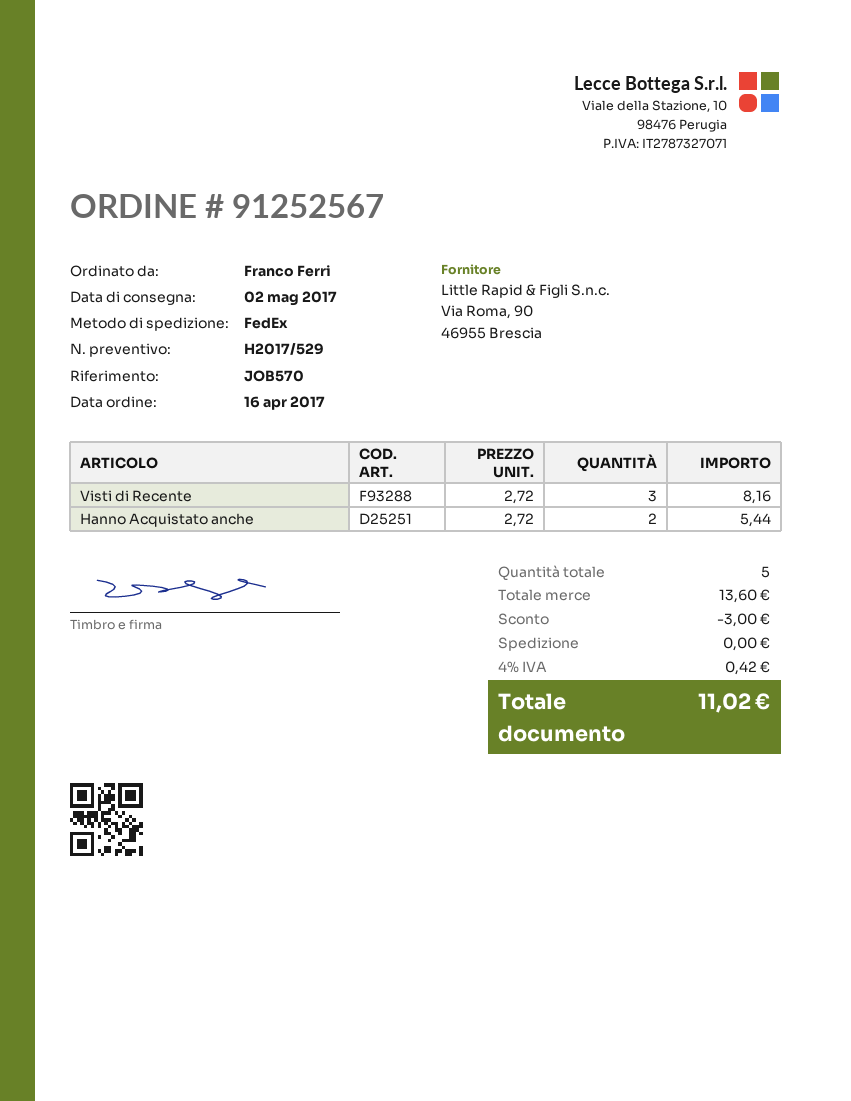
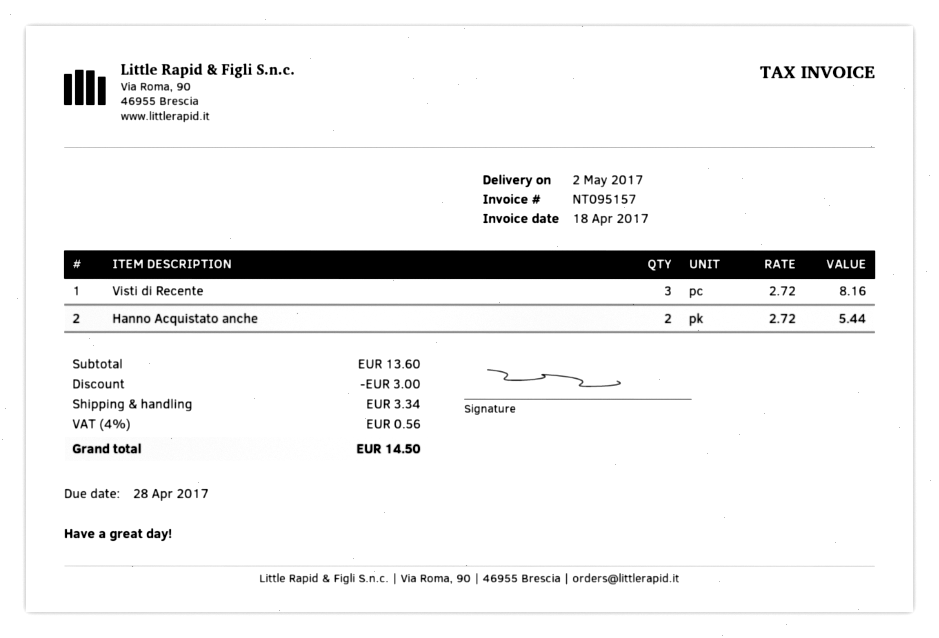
shipping: 0.00 -> 3.34
tax: 4% = 0.42 -> 4% = 0.56
total: 11.02 -> 14.50

